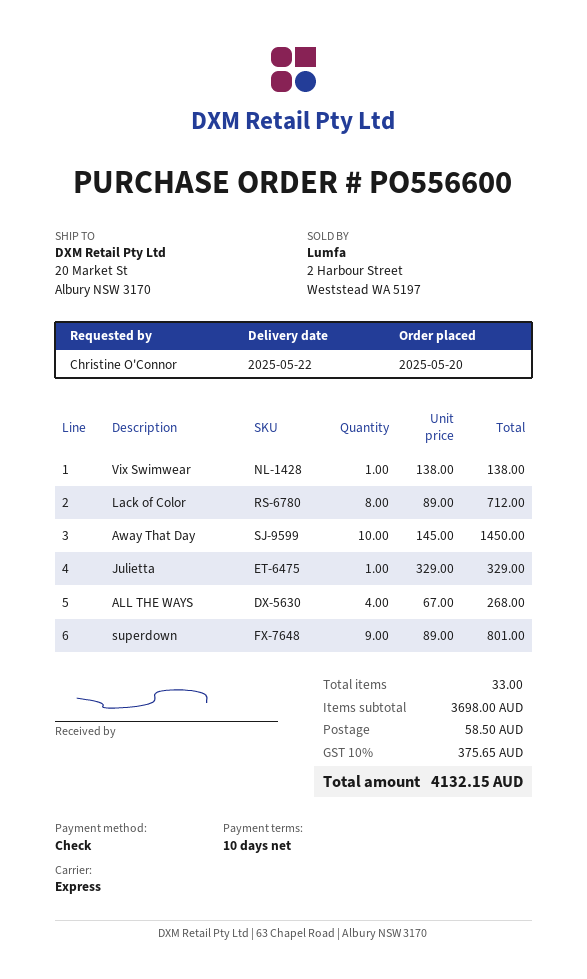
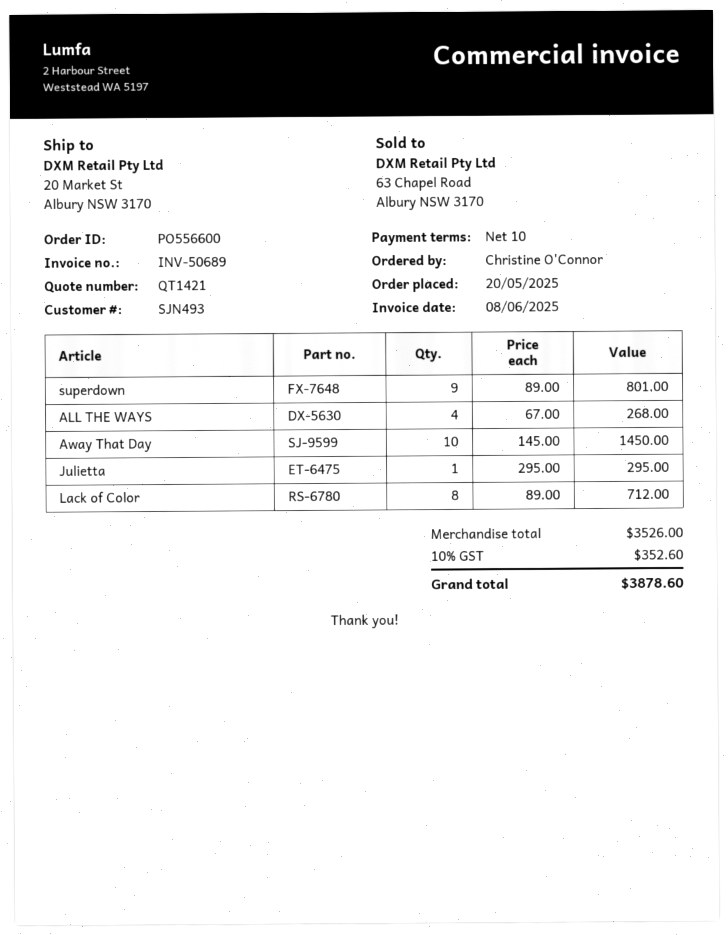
Vix Swimwear: 1 x 138.00 = 138.00 -> none
Julietta: 1 x 329.00 = 329.00 -> 1 x 295.00 = 295.00
subtotal: 3698.00 -> 3526.00
shipping: 58.50 -> none
tax: 10% = 375.65 -> 10% = 352.60
total: 4132.15 -> 3878.60

